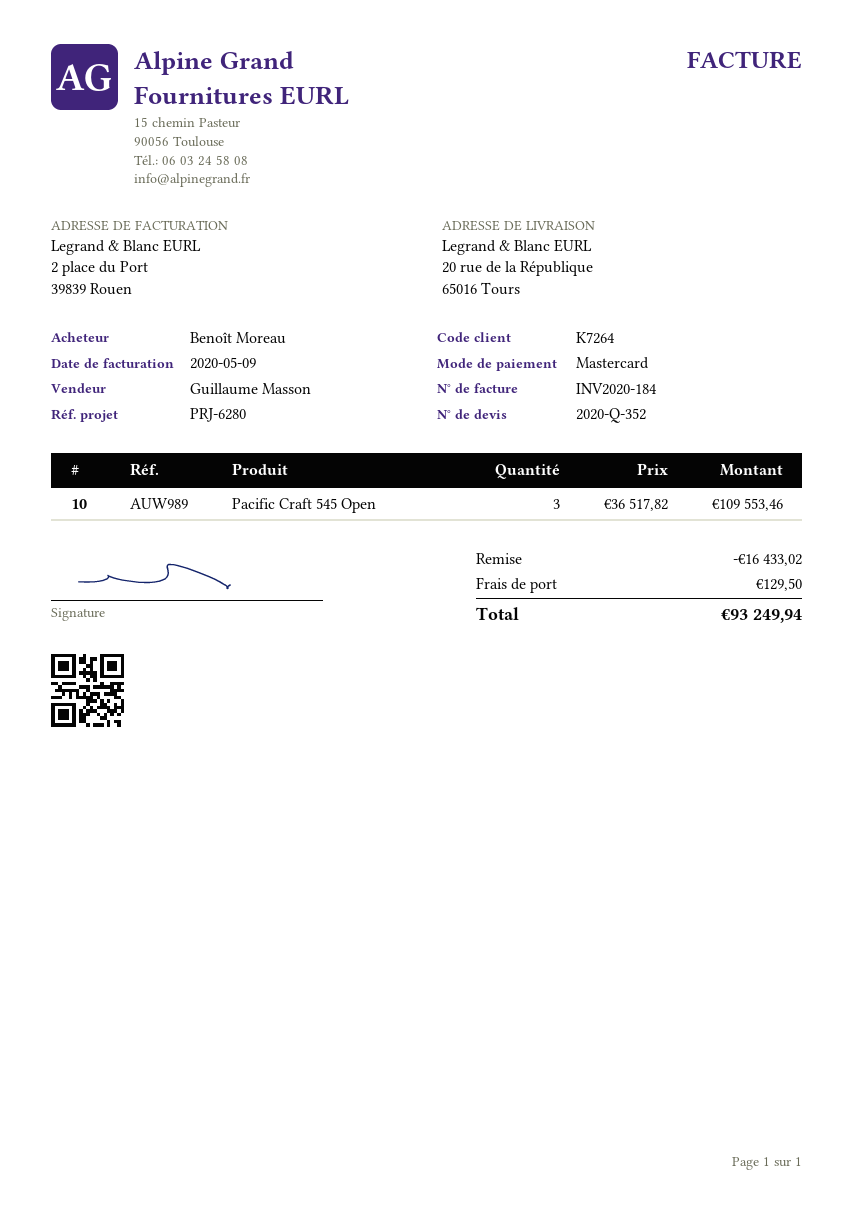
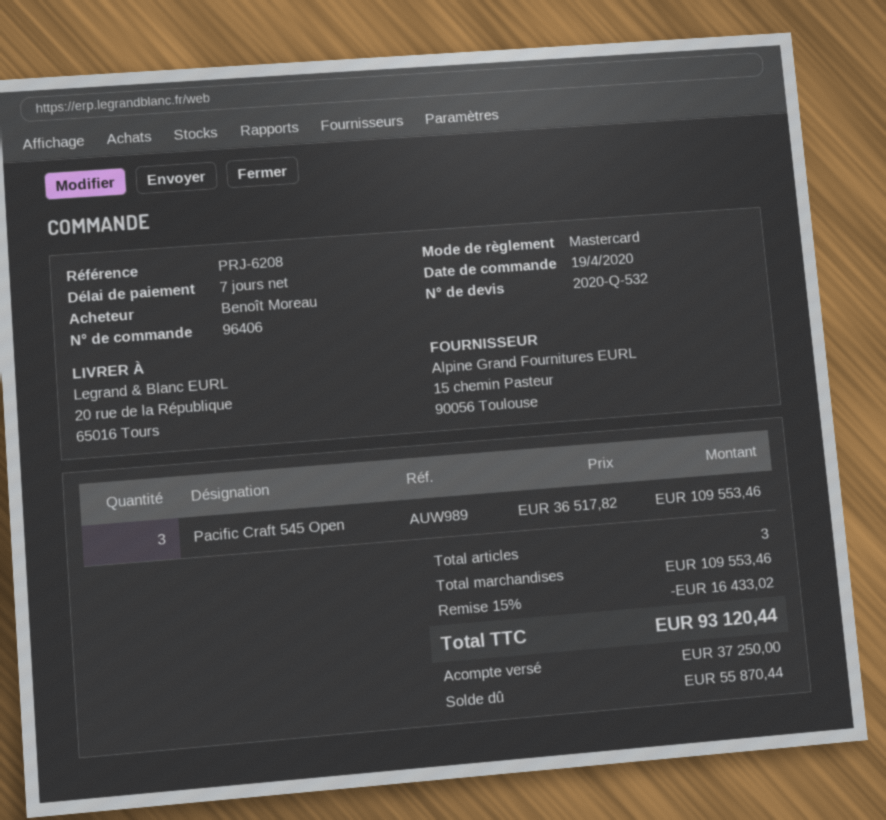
quote number: 2020-Q-352 -> 2020-Q-532
reference: PRJ-6280 -> PRJ-6208
shipping: 129.50 -> none
total: 93249.94 -> 93120.44

